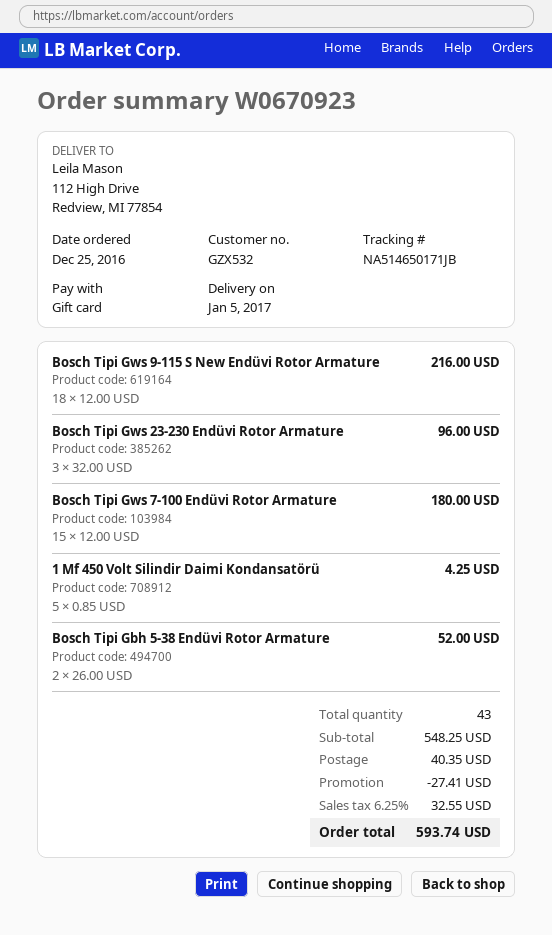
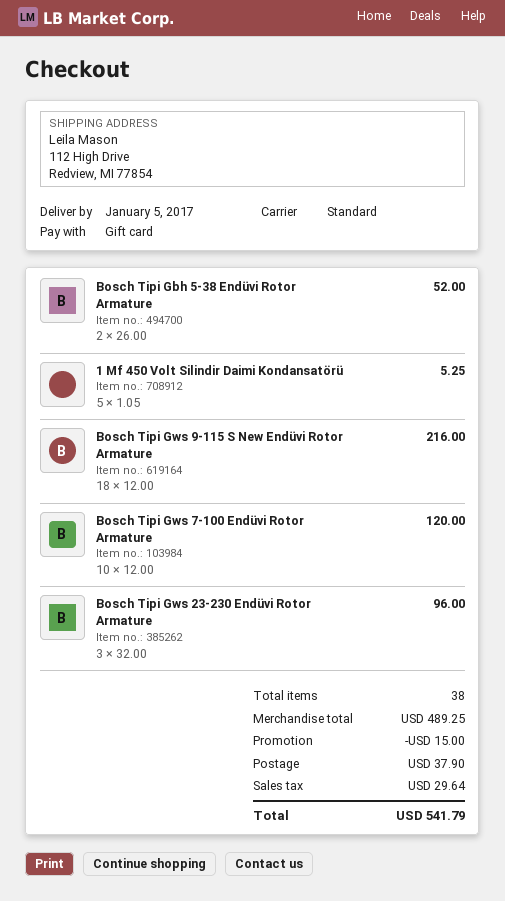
Bosch Tipi Gws 7-100 Endüvi Rotor Armature: 15 x 12.00 = 180.00 -> 10 x 12.00 = 120.00
1 Mf 450 Volt Silindir Daimi Kondansatörü: 5 x 0.85 = 4.25 -> 5 x 1.05 = 5.25
total quantity: 43 -> 38
subtotal: 548.25 -> 489.25
discount: 27.41 -> 15.00
shipping: 40.35 -> 37.90
tax: 32.55 -> 29.64
total: 593.74 -> 541.79

